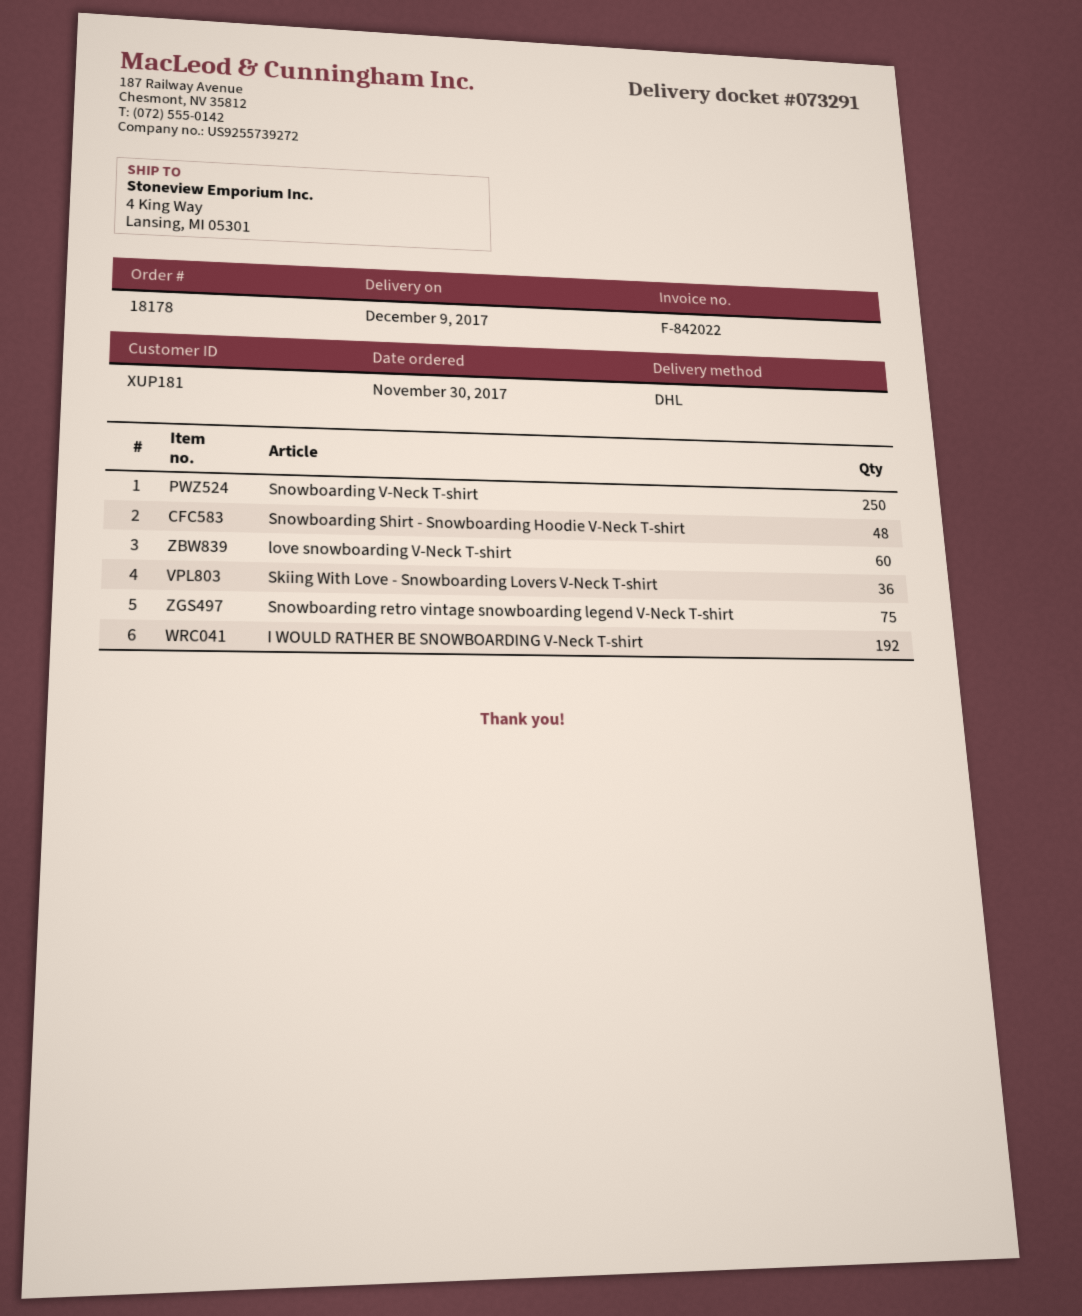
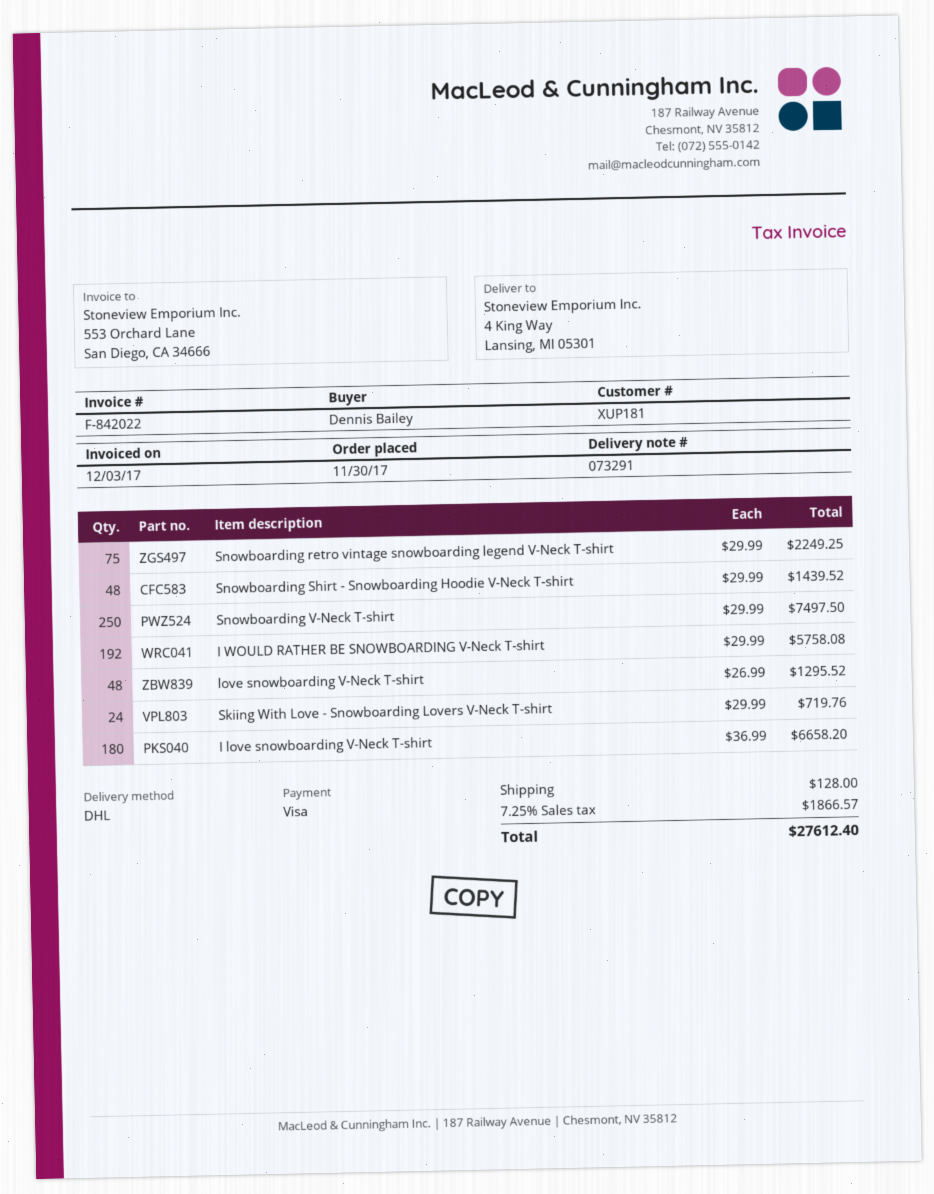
love snowboarding V-Neck T-shirt: 60 -> 48
Skiing With Love - Snowboarding Lovers V-Neck T-shirt: 36 -> 24
I love snowboarding V-Neck T-shirt: none -> 180

